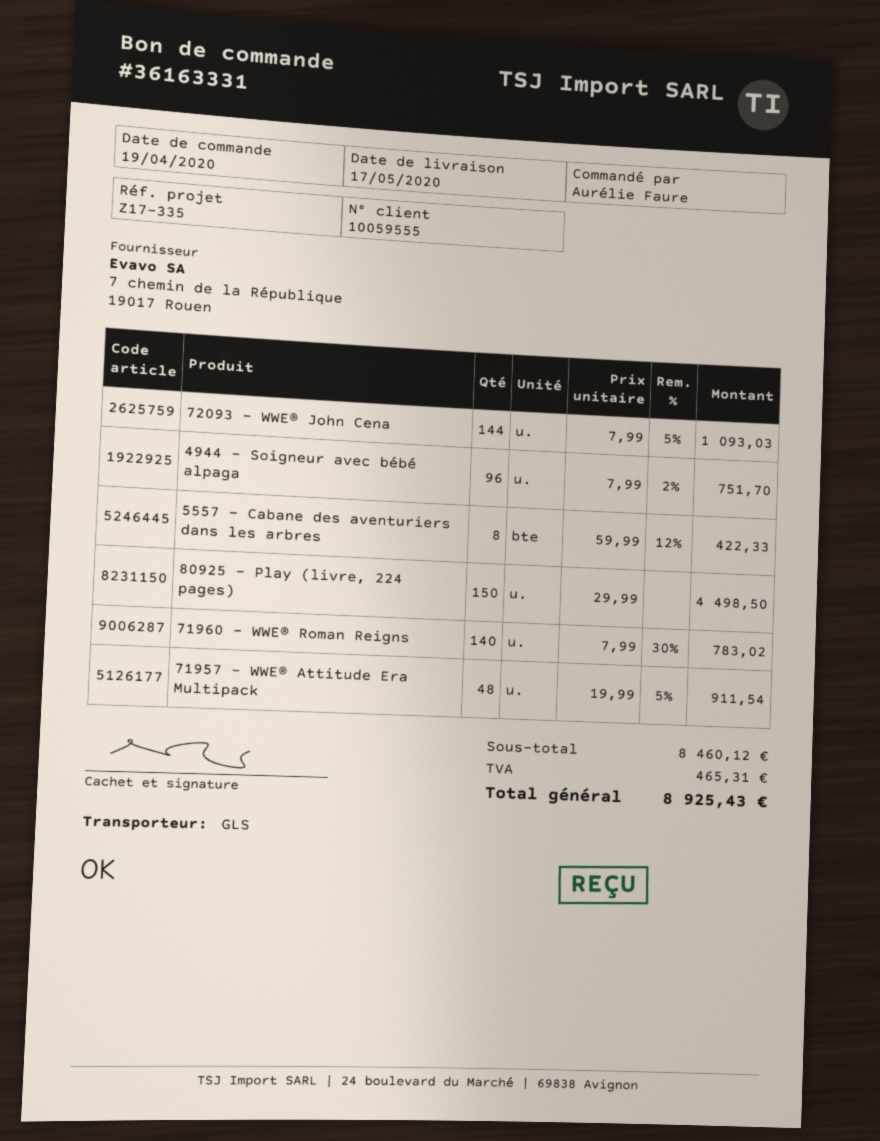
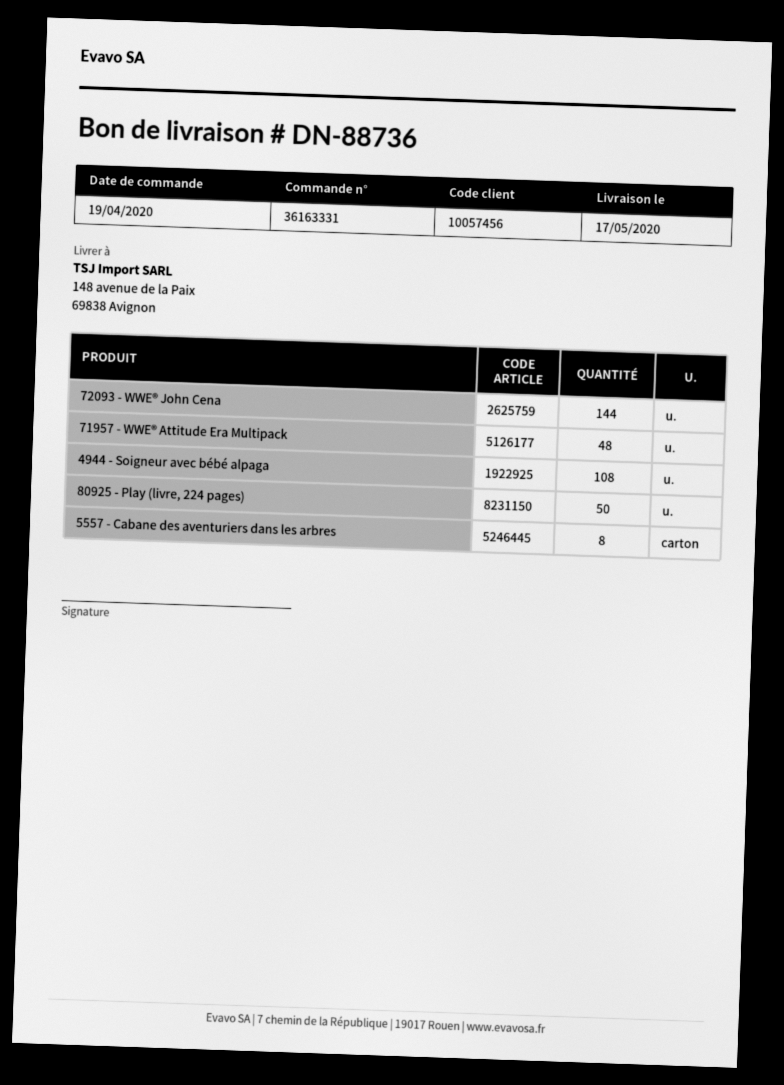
customer number: 10059555 -> 10057456
4944 - Soigneur avec bébé alpaga: 96 -> 108
80925 - Play (livre, 224 pages): 150 -> 50
71960 - WWE® Roman Reigns: 140 -> none

